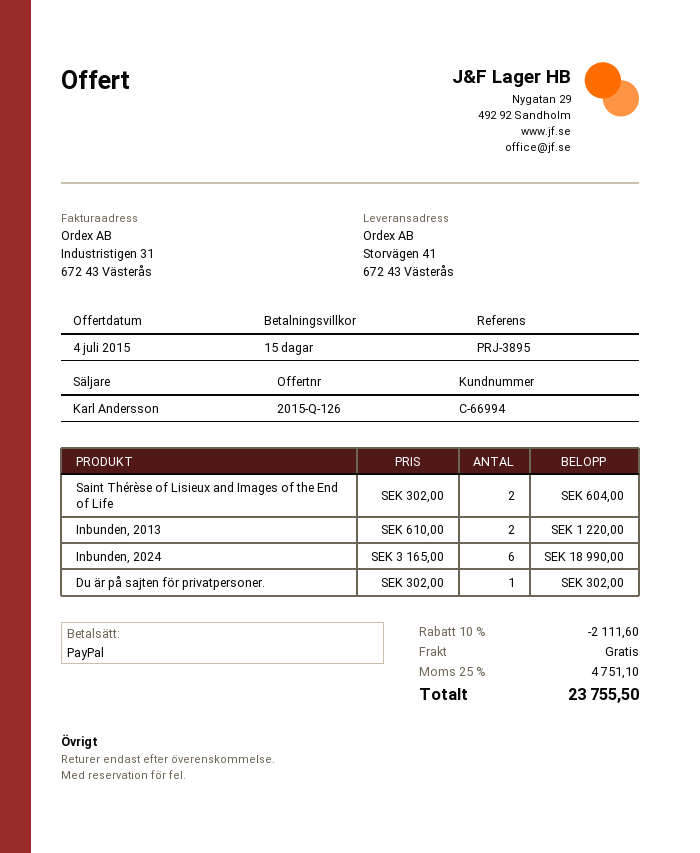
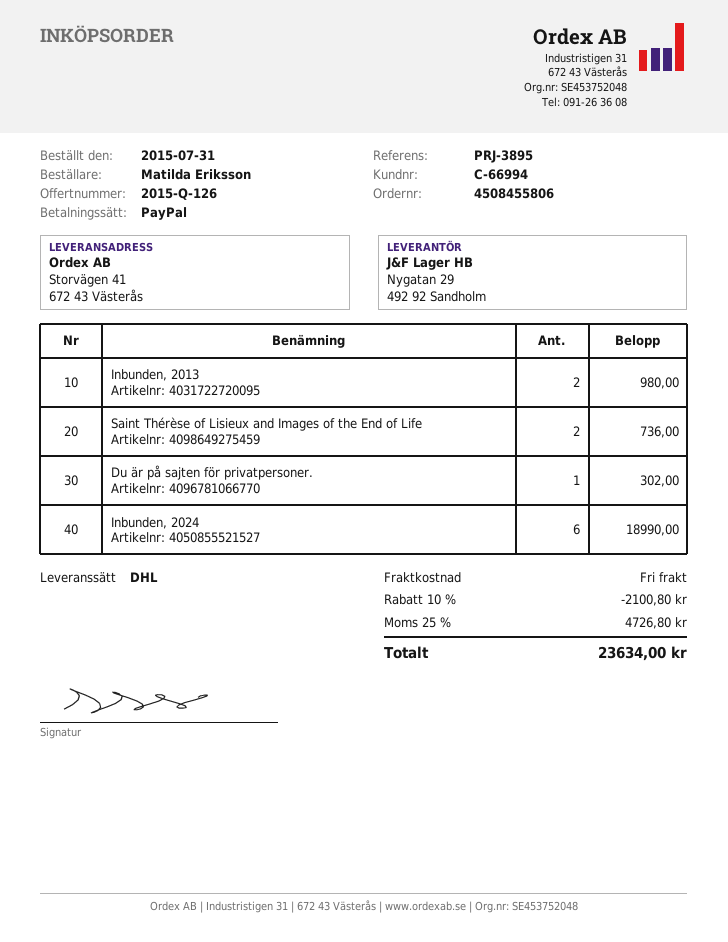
Saint Thérèse of Lisieux and Images of the End of Life: 2 for 604.00 -> 2 for 736.00
Inbunden, 2013: 2 for 1220.00 -> 2 for 980.00
discount: 10% = 2111.60 -> 10% = 2100.80
tax: 25% = 4751.10 -> 25% = 4726.80
total: 23755.50 -> 23634.00

